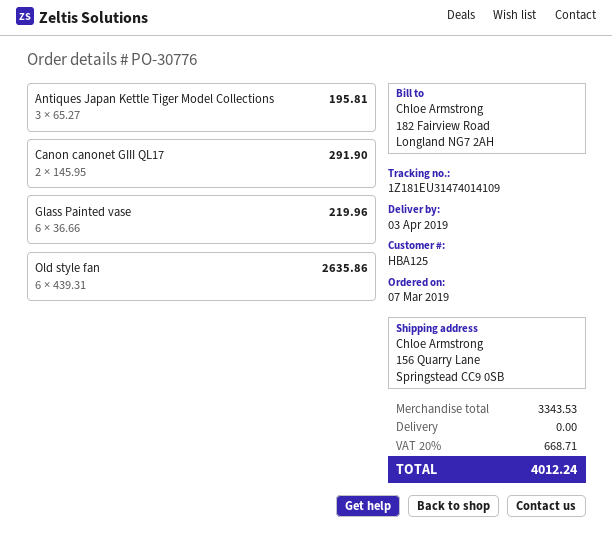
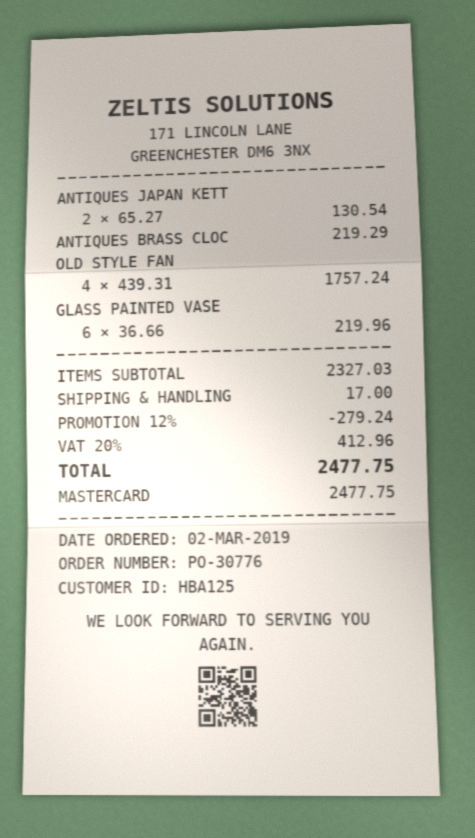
order date: 2019-03-07 -> 2019-03-02
Antiques Japan Kettle Tiger Model Collections: 3 x 65.27 = 195.81 -> 2 x 65.27 = 130.54
Canon canonet GIII QL17: 2 x 145.95 = 291.90 -> none
Old style fan: 6 x 439.31 = 2635.86 -> 4 x 439.31 = 1757.24
ANTIQUES BRASS CLOC: none -> 1 x 219.29 = 219.29
subtotal: 3343.53 -> 2327.03
discount: none -> 12% = 279.24
shipping: 0.00 -> 17.00
tax: 20% = 668.71 -> 20% = 412.96
total: 4012.24 -> 2477.75

